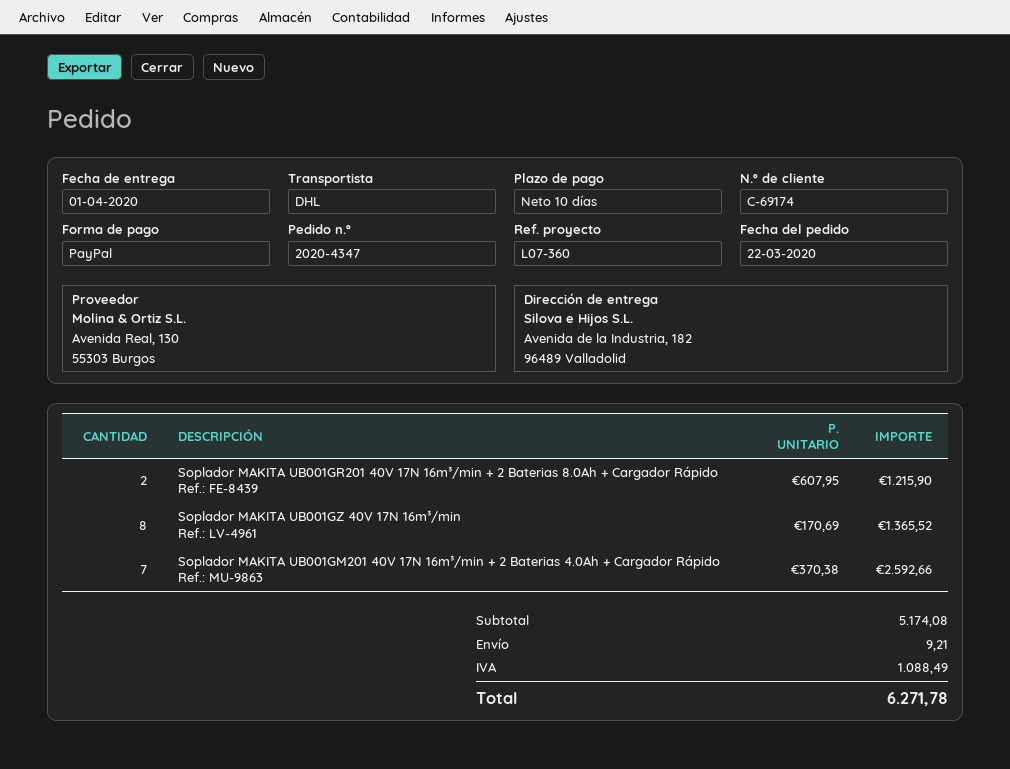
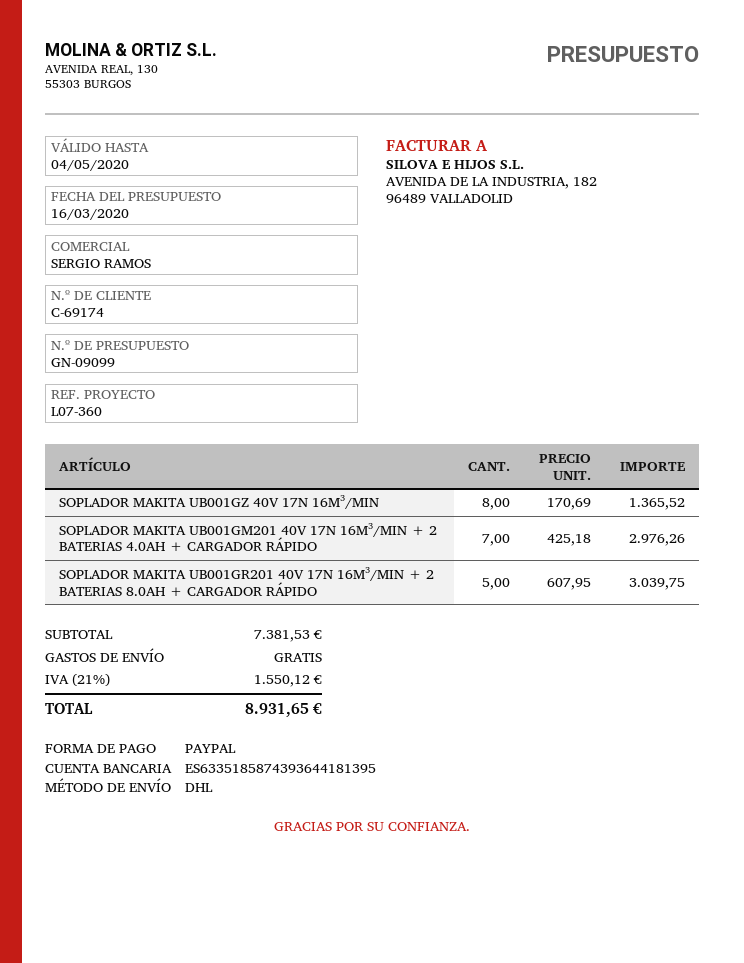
Soplador MAKITA UB001GR201 40V 17N 16m³/min + 2 Baterias 8.0Ah + Cargador Rápido: 2 x 607.95 = 1215.90 -> 5 x 607.95 = 3039.75
Soplador MAKITA UB001GM201 40V 17N 16m³/min + 2 Baterias 4.0Ah + Cargador Rápido: 7 x 370.38 = 2592.66 -> 7 x 425.18 = 2976.26
subtotal: 5174.08 -> 7381.53
shipping: 9.21 -> 0.00
tax: 1088.49 -> 1550.12
total: 6271.78 -> 8931.65

